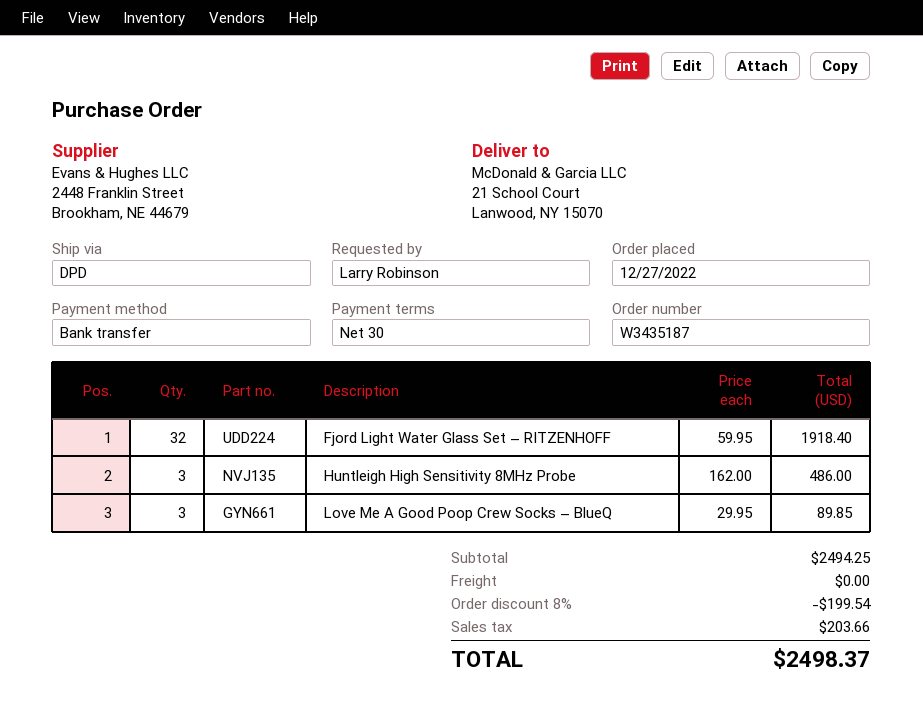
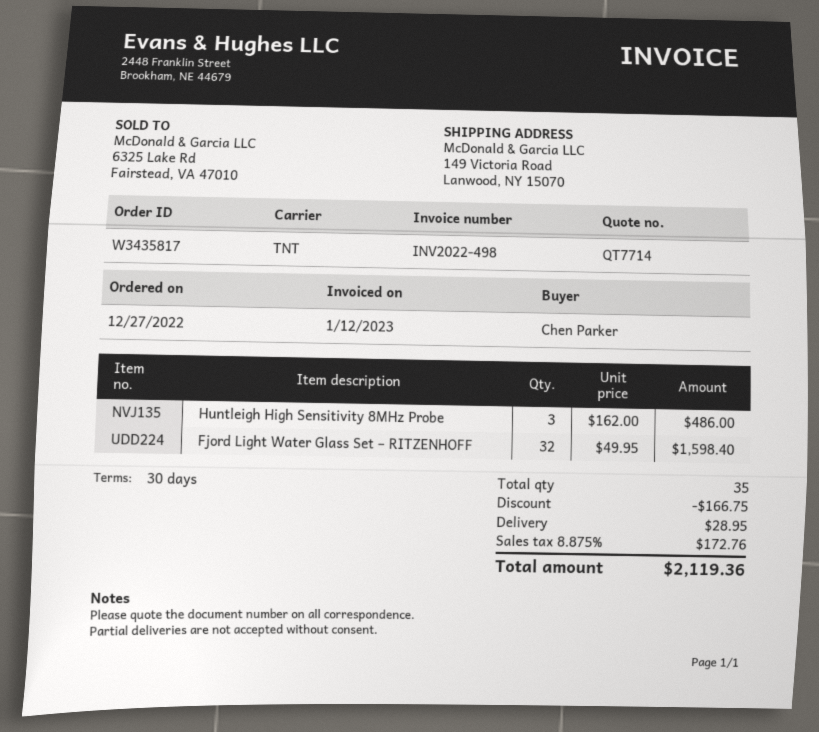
order number: W3435187 -> W3435817
ordered by: Larry Robinson -> Chen Parker
shipping method: DPD -> TNT
ship to: 21 School Court, Lanwood, NY 15070 -> 149 Victoria Road, Lanwood, NY 15070
Fjord Light Water Glass Set – RITZENHOFF: 32 x 59.95 = 1918.40 -> 32 x 49.95 = 1598.40
Love Me A Good Poop Crew Socks – BlueQ: 3 x 29.95 = 89.85 -> none
discount: 199.54 -> 166.75
shipping: 0.00 -> 28.95
tax: 203.66 -> 172.76
total: 2498.37 -> 2119.36

